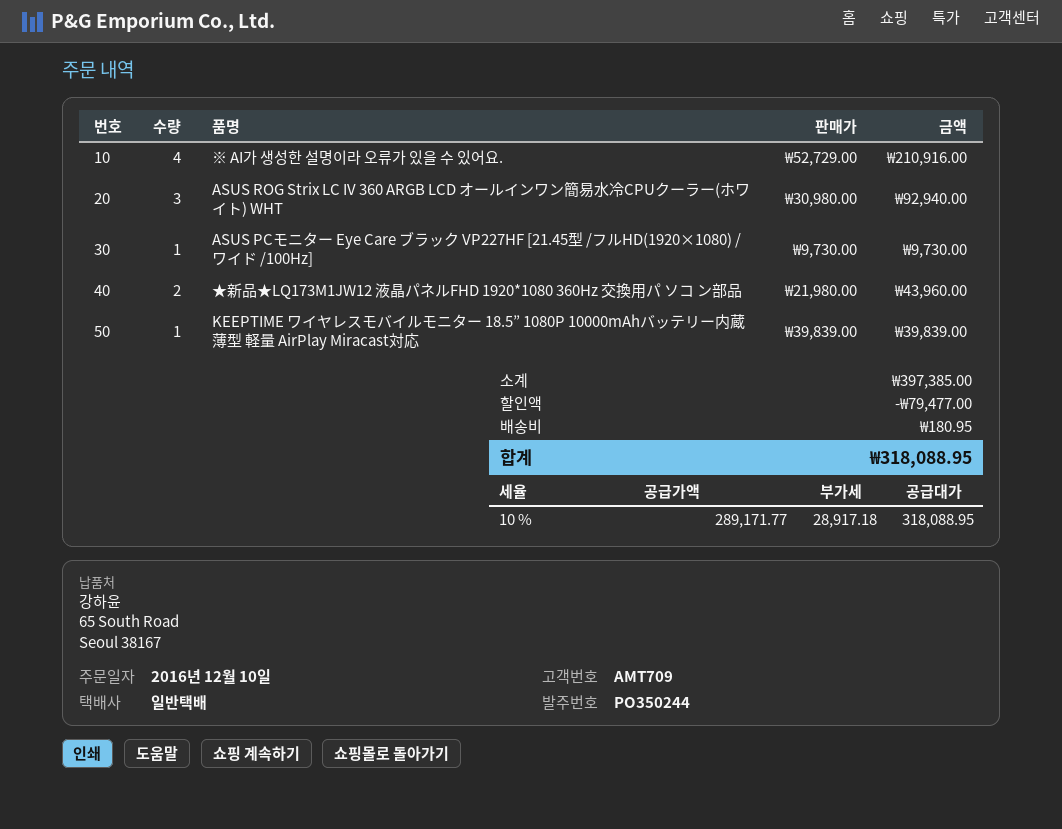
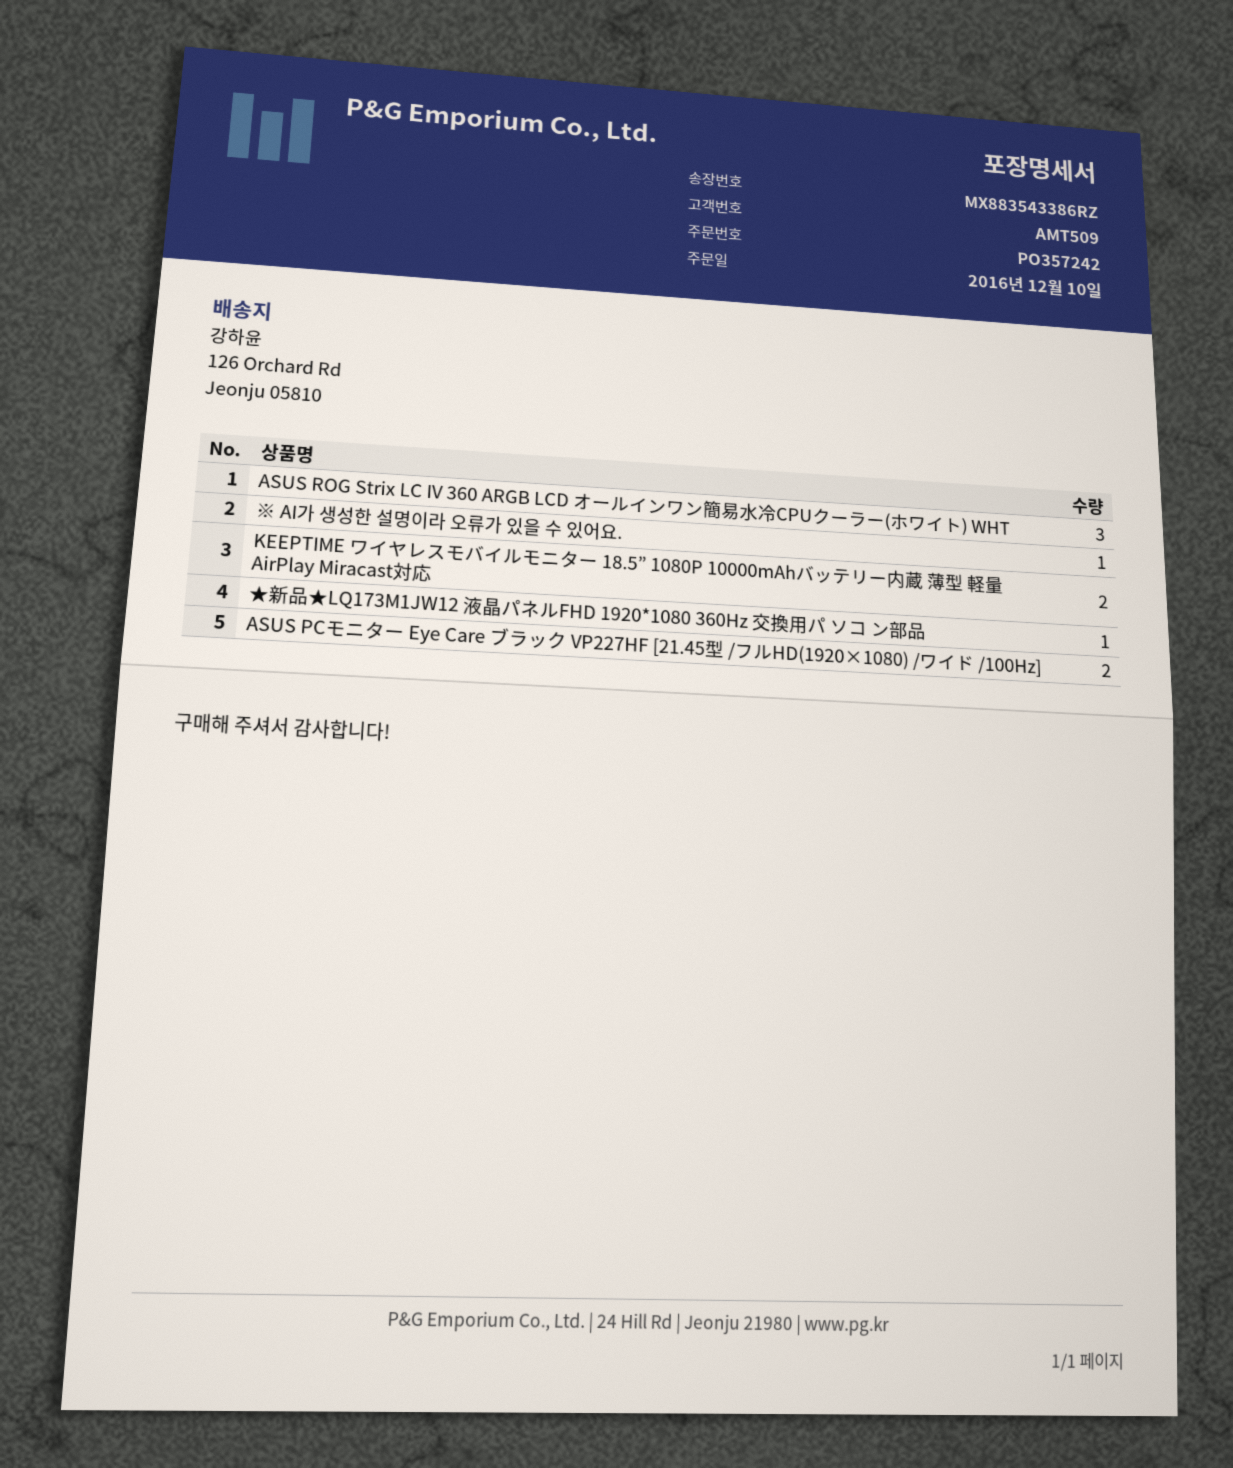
order number: PO350244 -> PO357242
customer number: AMT709 -> AMT509
ship to: 65 South Road, Seoul 38167 -> 126 Orchard Rd, Jeonju 05810
※ AI가 생성한 설명이라 오류가 있을 수 있어요.: 4 -> 1
ASUS PCモニター Eye Care ブラック VP227HF [21.45型 /フルHD(1920×1080) /ワイド /100Hz]: 1 -> 2
★新品★LQ173M1JW12 液晶パネルFHD 1920*1080 360Hz 交換用パ ソコ ン部品: 2 -> 1
KEEPTIME ワイヤレスモバイルモニター 18.5” 1080P 10000mAhバッテリー内蔵 薄型 軽量 AirPlay Miracast対応: 1 -> 2

